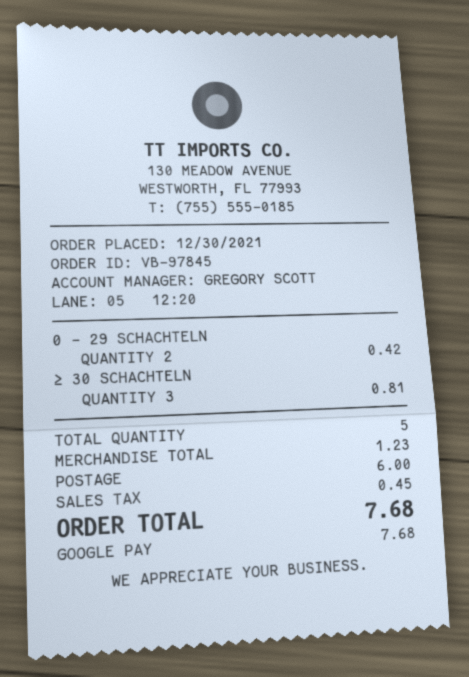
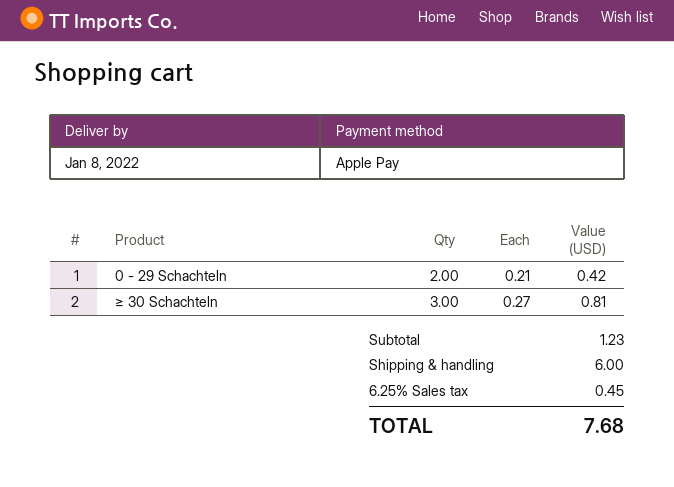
payment method: Google Pay -> Apple Pay

